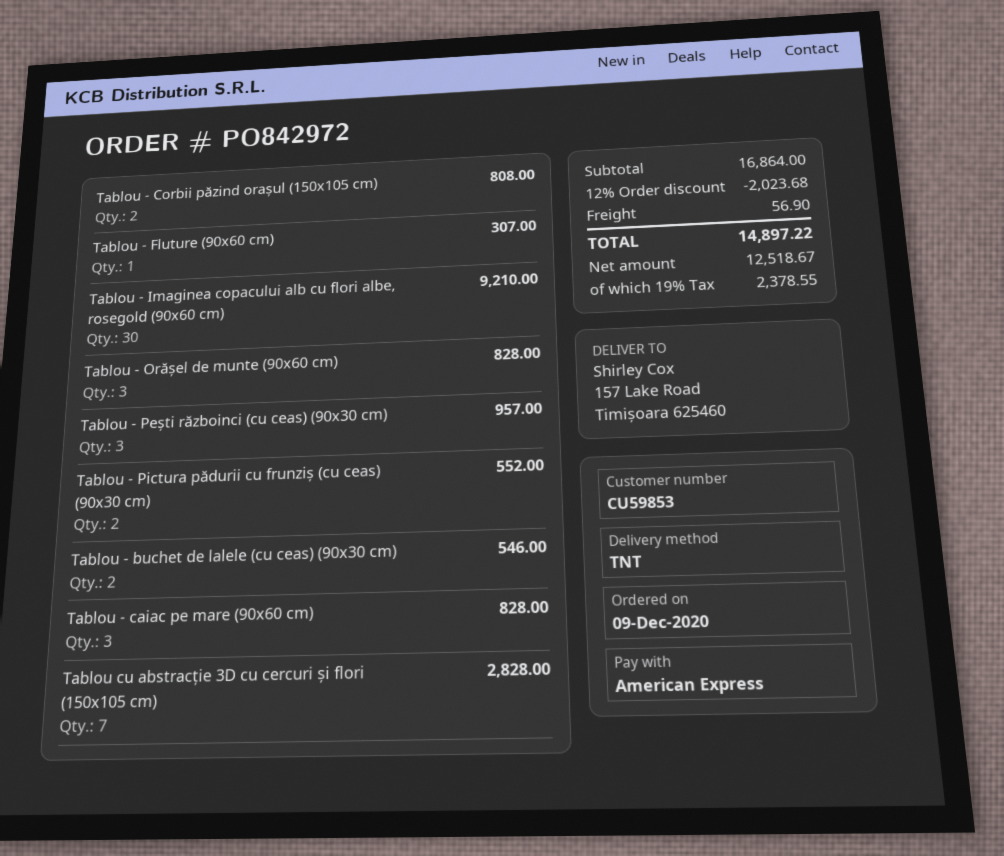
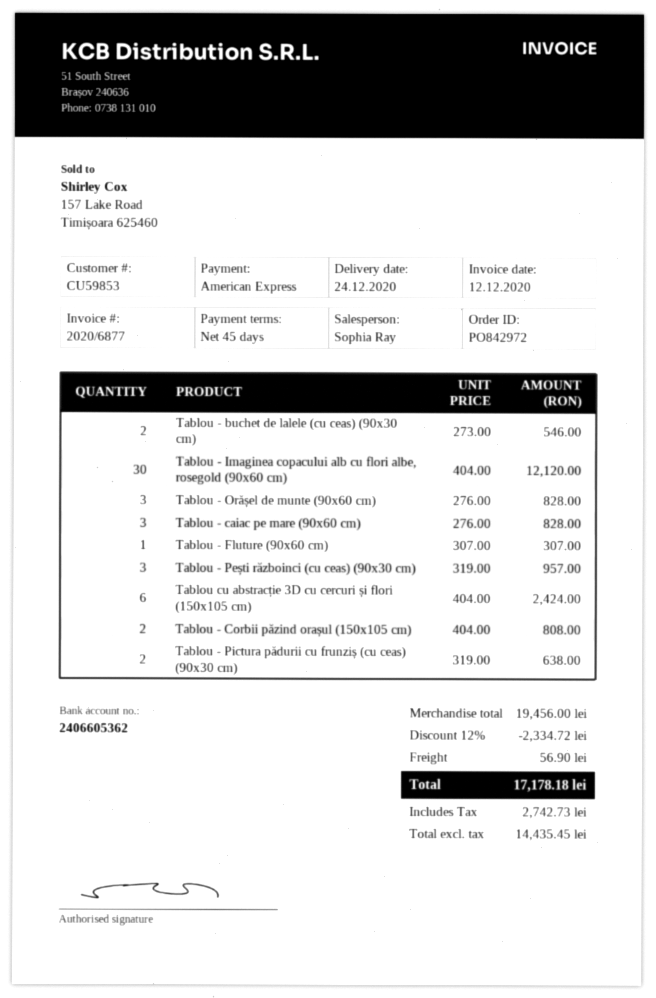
Tablou - Imaginea copacului alb cu flori albe, rosegold (90x60 cm): 30 for 9210.00 -> 30 for 12120.00
Tablou - Pictura pădurii cu frunziș (cu ceas) (90x30 cm): 2 for 552.00 -> 2 for 638.00
Tablou cu abstracție 3D cu cercuri și flori (150x105 cm): 7 for 2828.00 -> 6 for 2424.00
subtotal: 16864.00 -> 19456.00
discount: 12% = 2023.68 -> 12% = 2334.72
net: 12518.67 -> 14435.45
tax: 2378.55 -> 2742.73
total: 14897.22 -> 17178.18

